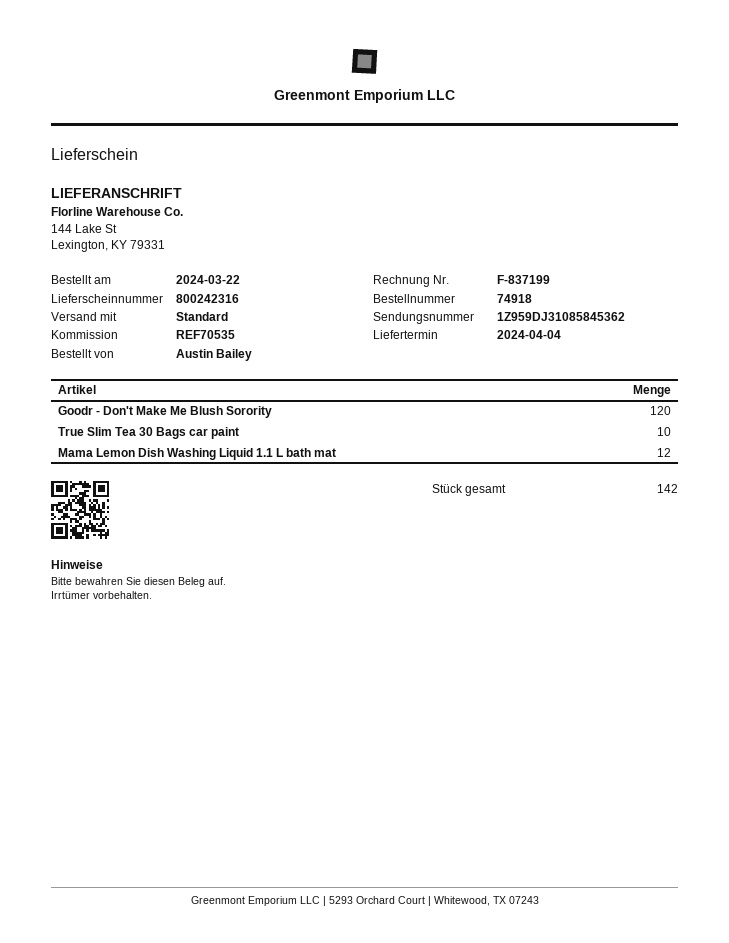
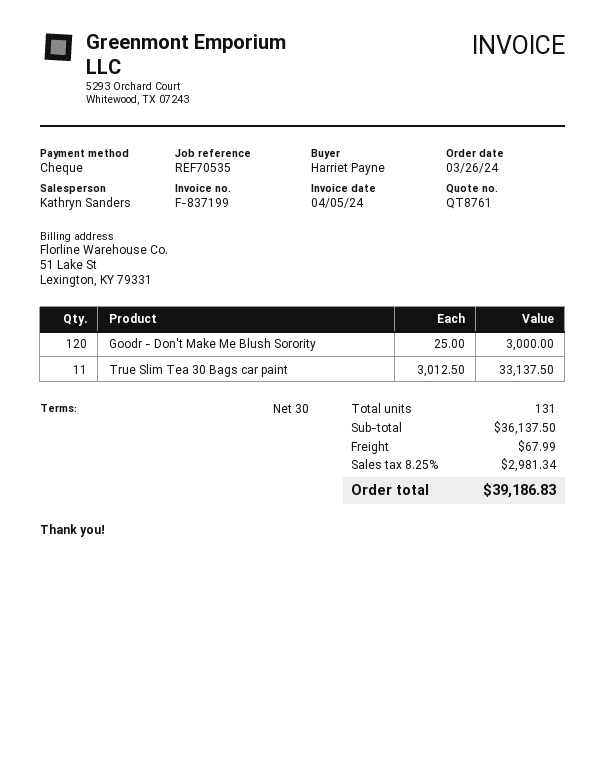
order date: 2024-03-22 -> 2024-03-26
ordered by: Austin Bailey -> Harriet Payne
True Slim Tea 30 Bags car paint: 10 -> 11
Mama Lemon Dish Washing Liquid 1.1 L bath mat: 12 -> none
total quantity: 142 -> 131

